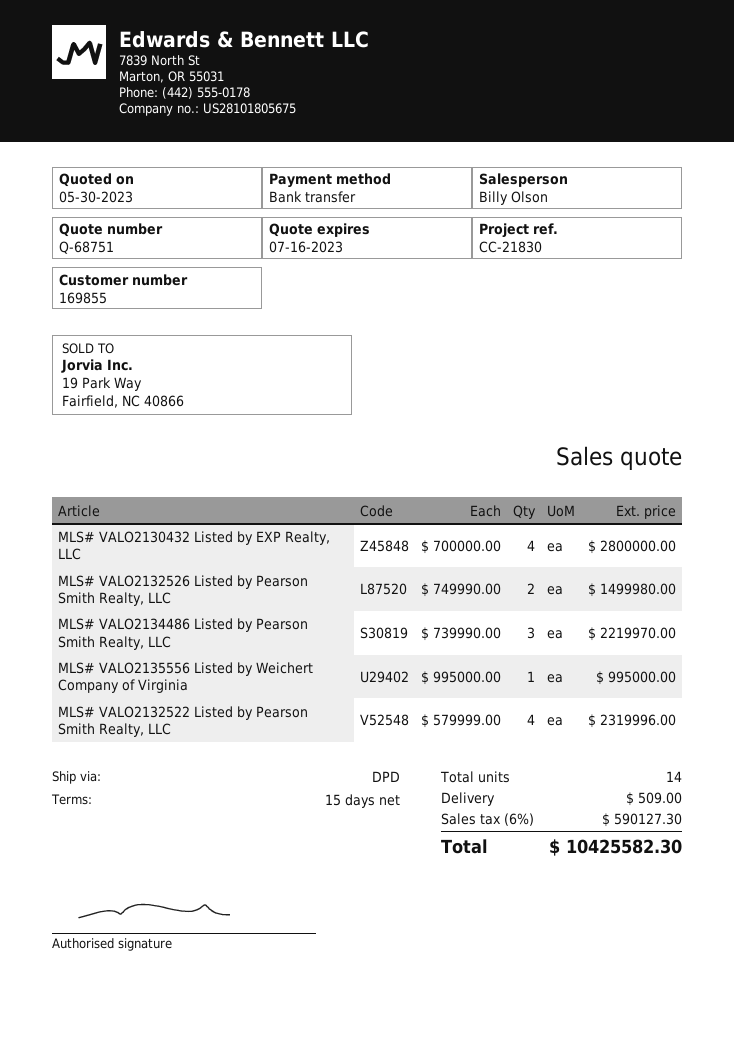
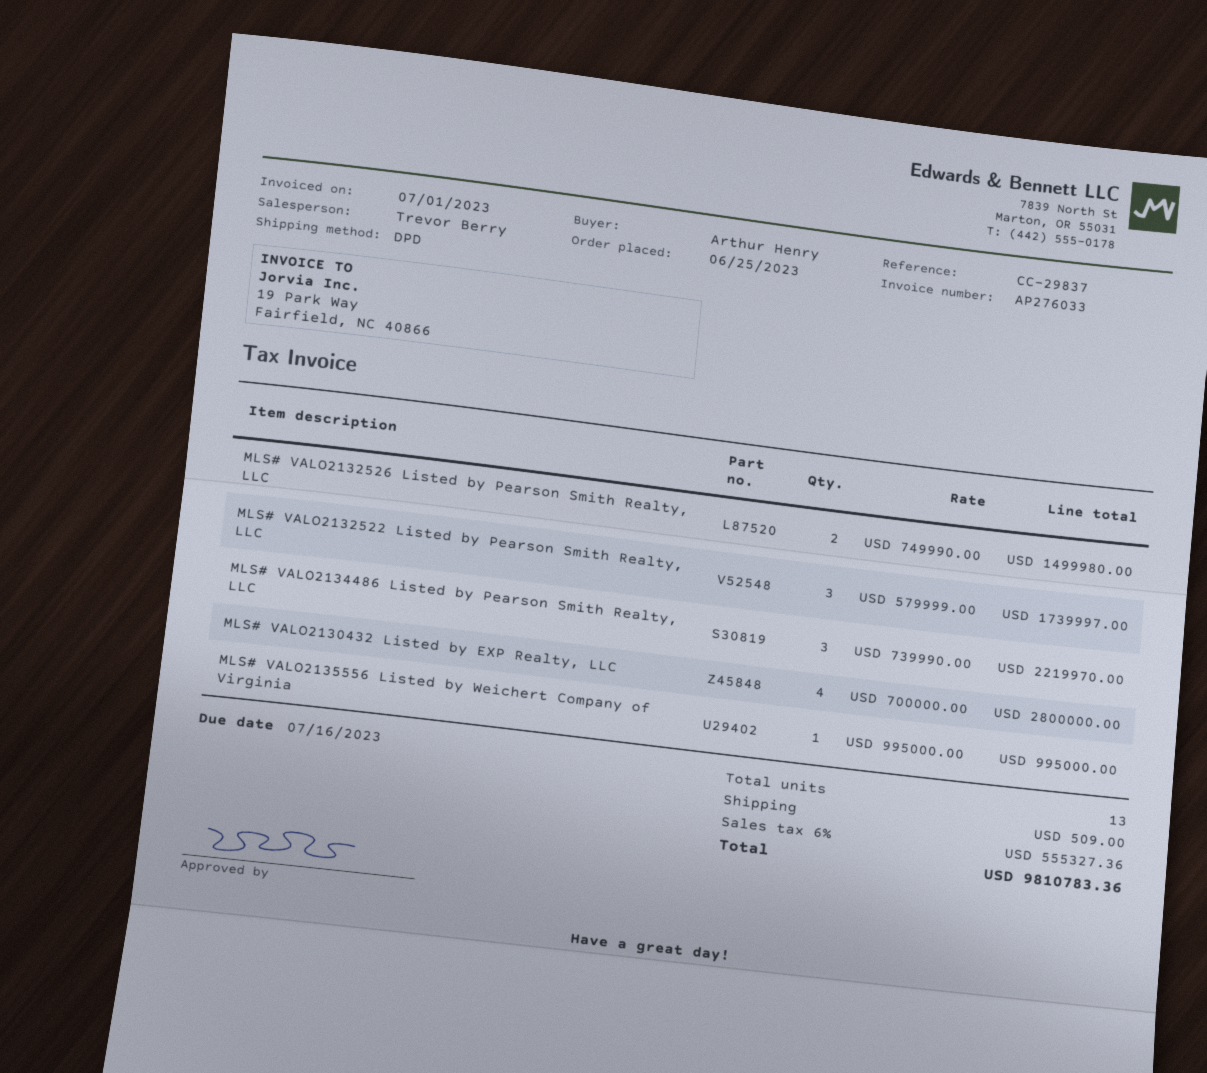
reference: CC-21830 -> CC-29837
sales rep: Billy Olson -> Trevor Berry
MLS# VALO2132522 Listed by Pearson Smith Realty, LLC: 4 x 579999.00 = 2319996.00 -> 3 x 579999.00 = 1739997.00
total quantity: 14 -> 13
tax: 6% = 590127.30 -> 6% = 555327.36
total: 10425582.30 -> 9810783.36

